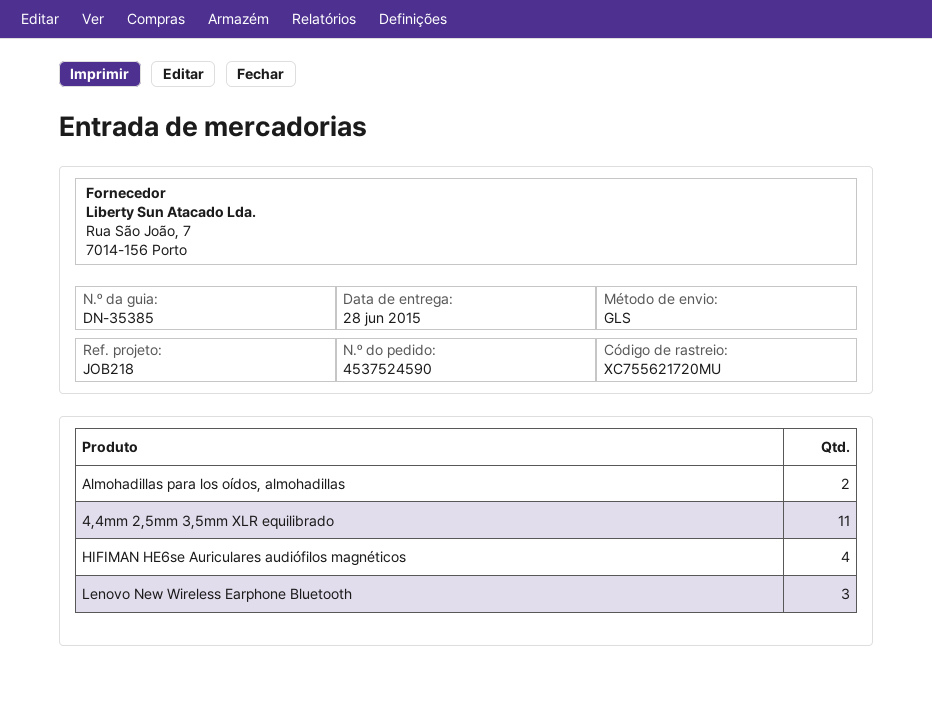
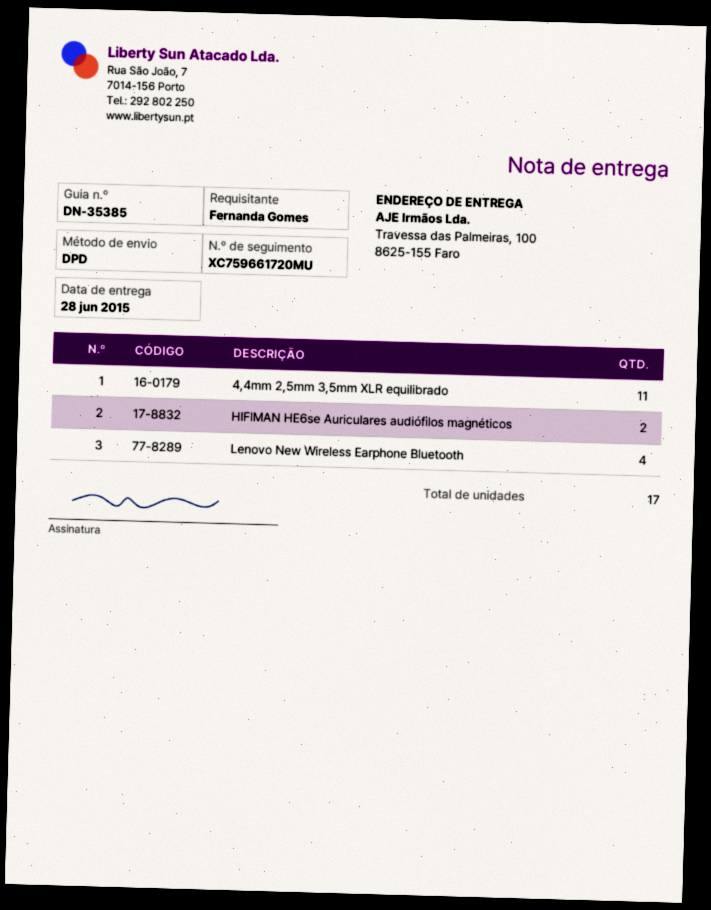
shipping method: GLS -> DPD
tracking number: XC755621720MU -> XC759661720MU
Almohadillas para los oídos, almohadillas: 2 -> none
HIFIMAN HE6se Auriculares audiófilos magnéticos: 4 -> 2
Lenovo New Wireless Earphone Bluetooth: 3 -> 4

